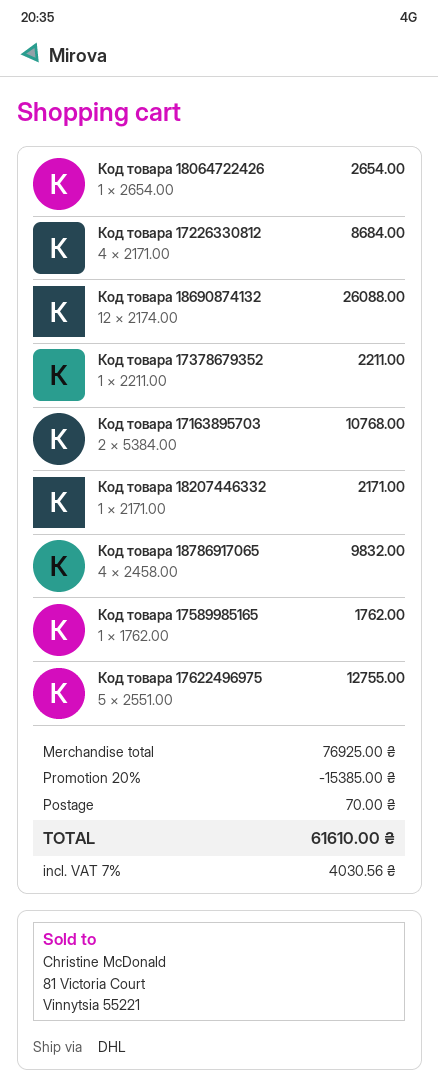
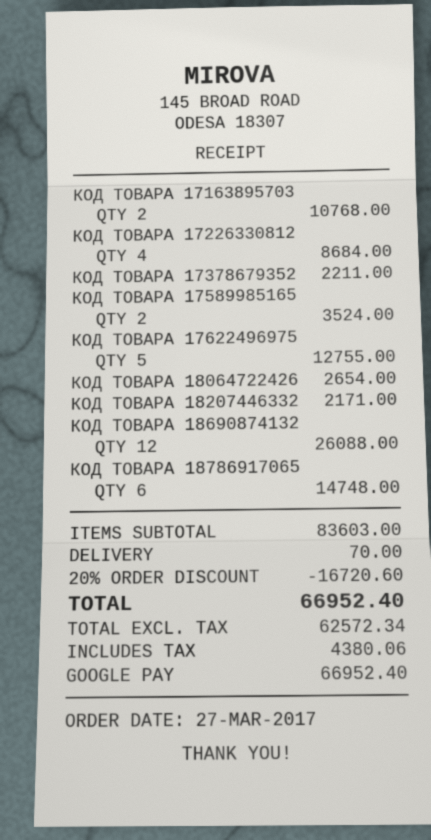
Код товара 18786917065: 4 for 9832.00 -> 6 for 14748.00
Код товара 17589985165: 1 for 1762.00 -> 2 for 3524.00
subtotal: 76925.00 -> 83603.00
discount: 20% = 15385.00 -> 20% = 16720.60
tax: 4030.56 -> 4380.06
total: 61610.00 -> 66952.40

